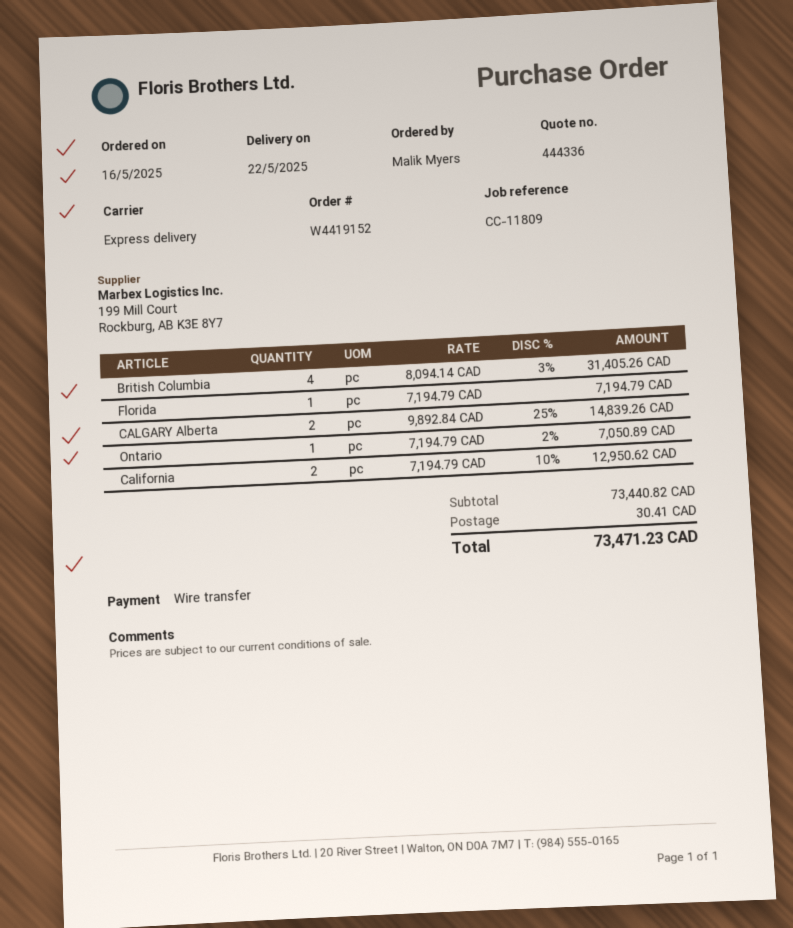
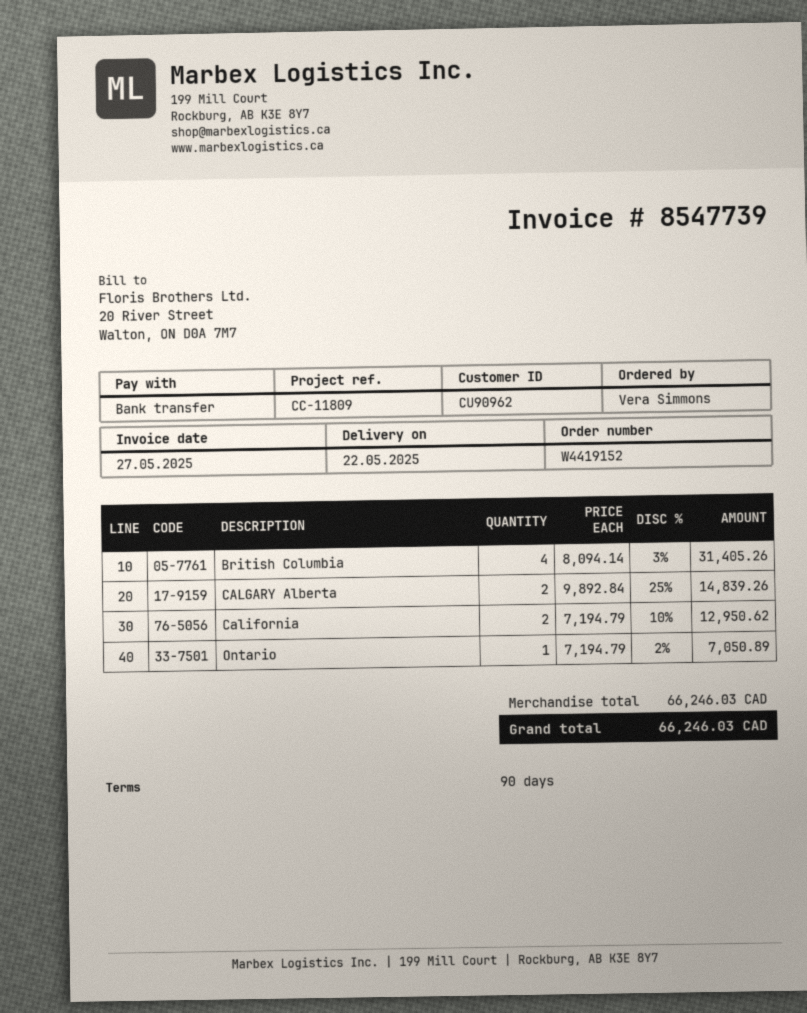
ordered by: Malik Myers -> Vera Simmons
Florida: 1 x 7194.79 = 7194.79 -> none
subtotal: 73440.82 -> 66246.03
shipping: 30.41 -> none
total: 73471.23 -> 66246.03

